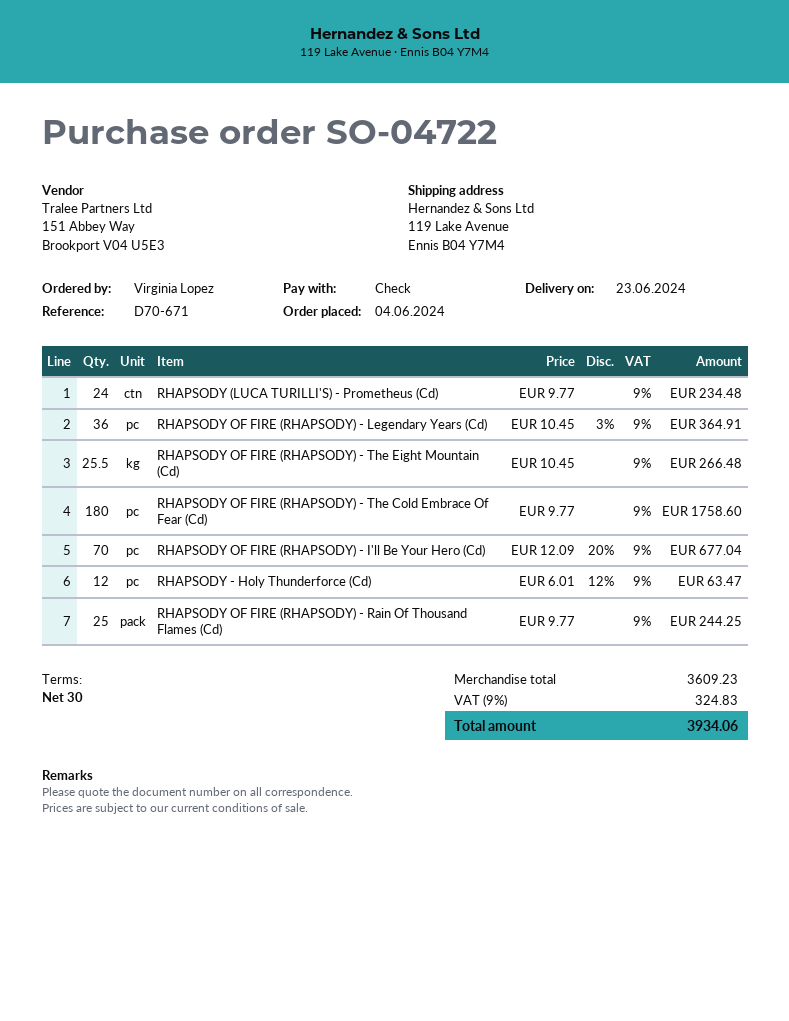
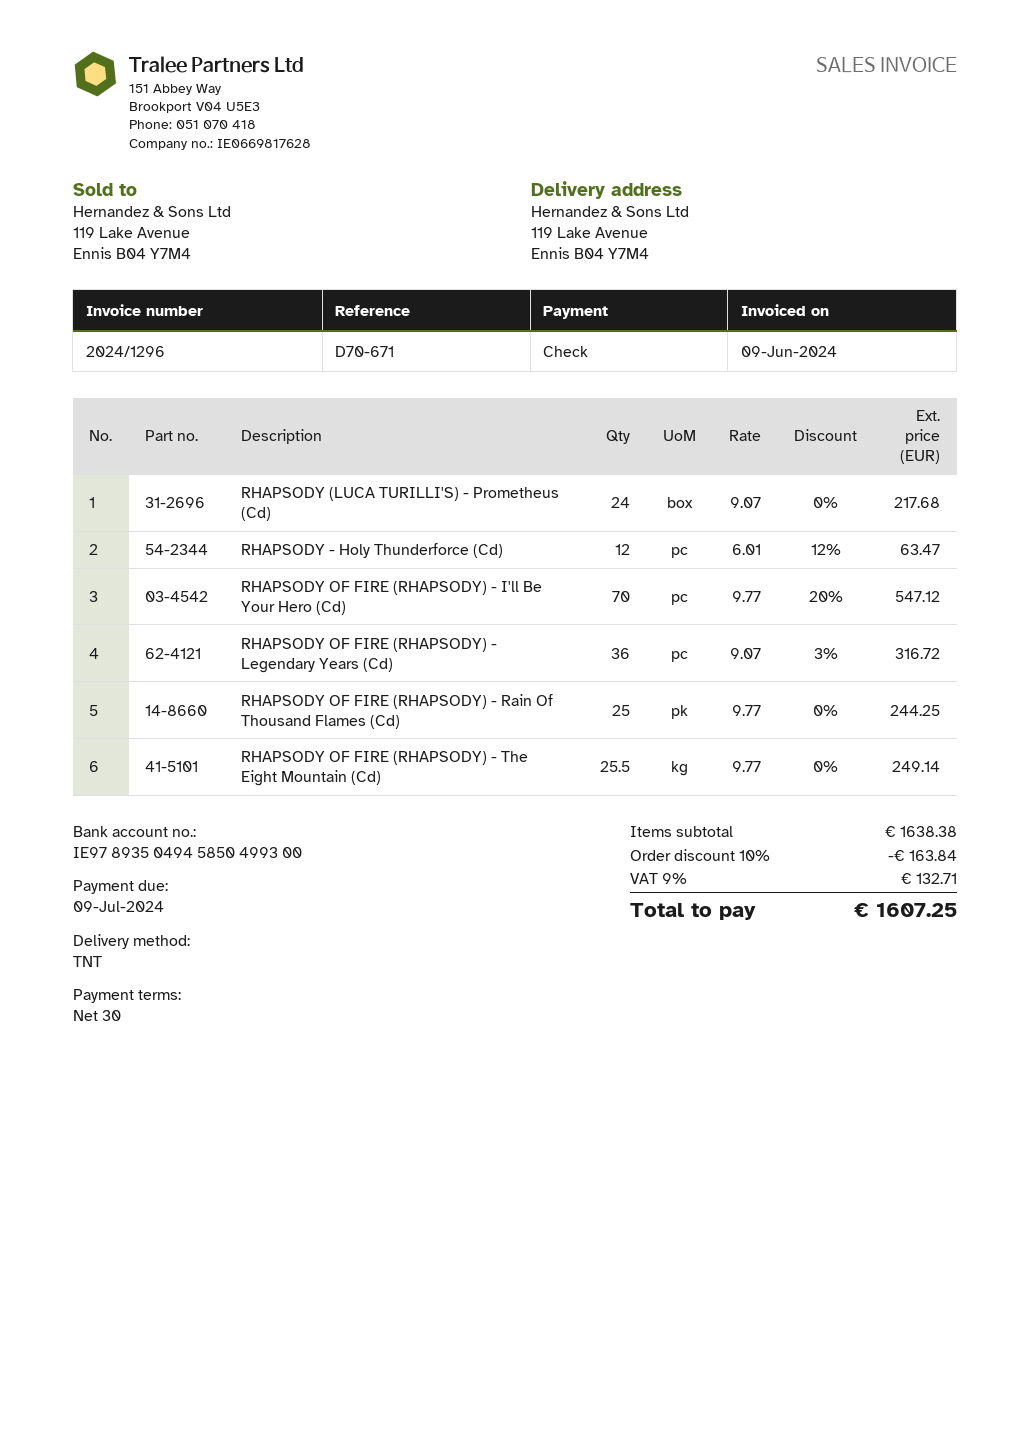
RHAPSODY (LUCA TURILLI'S) - Prometheus (Cd): 24 x 9.77 = 234.48 -> 24 x 9.07 = 217.68
RHAPSODY OF FIRE (RHAPSODY) - Legendary Years (Cd): 36 x 10.45 - 3% = 364.91 -> 36 x 9.07 - 3% = 316.72
RHAPSODY OF FIRE (RHAPSODY) - The Eight Mountain (Cd): 25.5 x 10.45 = 266.48 -> 25.5 x 9.77 = 249.14
RHAPSODY OF FIRE (RHAPSODY) - The Cold Embrace Of Fear (Cd): 180 x 9.77 = 1758.60 -> none
RHAPSODY OF FIRE (RHAPSODY) - I'll Be Your Hero (Cd): 70 x 12.09 - 20% = 677.04 -> 70 x 9.77 - 20% = 547.12
subtotal: 3609.23 -> 1638.38
discount: none -> 10% = 163.84
tax: 9% = 324.83 -> 9% = 132.71
total: 3934.06 -> 1607.25

